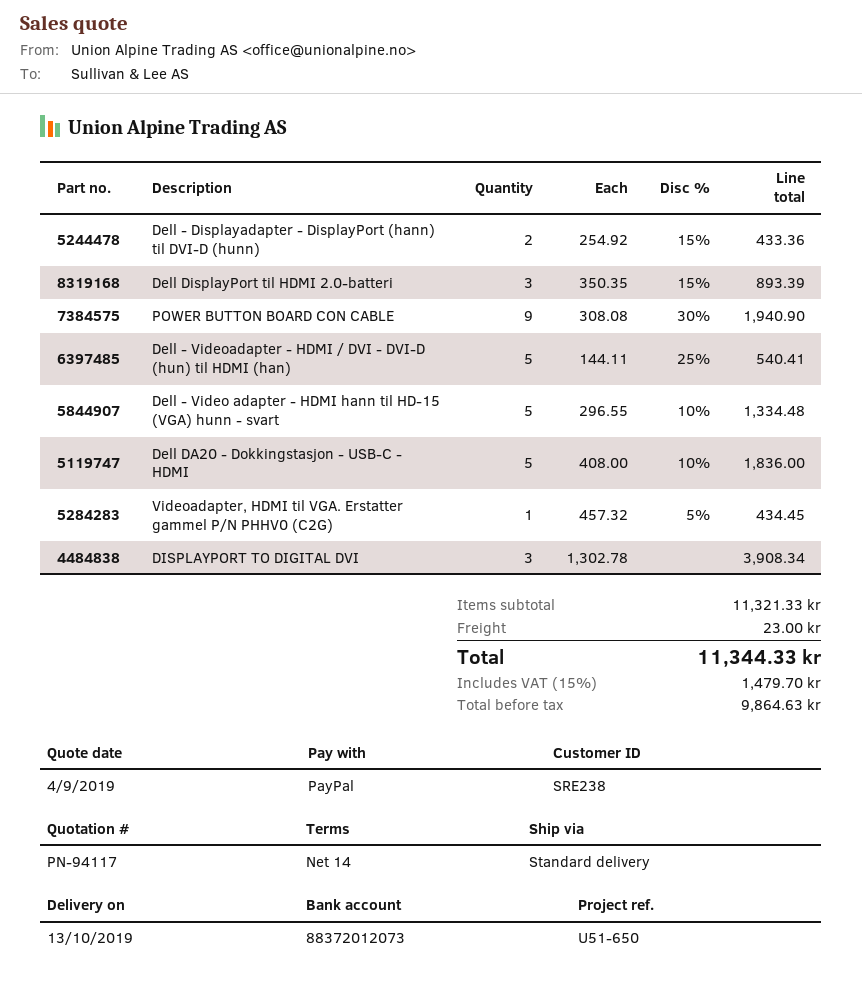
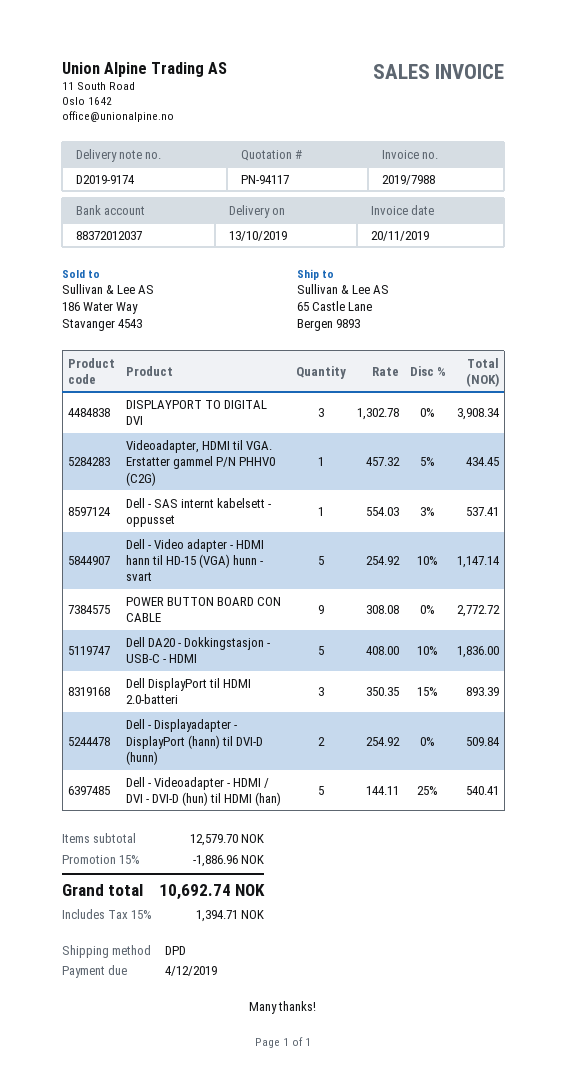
bank account: 88372012073 -> 88372012037
shipping method: standard -> DPD
Dell - Displayadapter - DisplayPort (hann) til DVI-D (hunn): 2 x 254.92 - 15% = 433.36 -> 2 x 254.92 = 509.84
POWER BUTTON BOARD CON CABLE: 9 x 308.08 - 30% = 1940.90 -> 9 x 308.08 = 2772.72
Dell - Video adapter - HDMI hann til HD-15 (VGA) hunn - svart: 5 x 296.55 - 10% = 1334.48 -> 5 x 254.92 - 10% = 1147.14
Dell - SAS internt kabelsett - oppusset: none -> 1 x 554.03 - 3% = 537.41
subtotal: 11321.33 -> 12579.70
discount: none -> 15% = 1886.96
shipping: 23.00 -> none
tax: 15% = 1479.70 -> 15% = 1394.71
total: 11344.33 -> 10692.74

